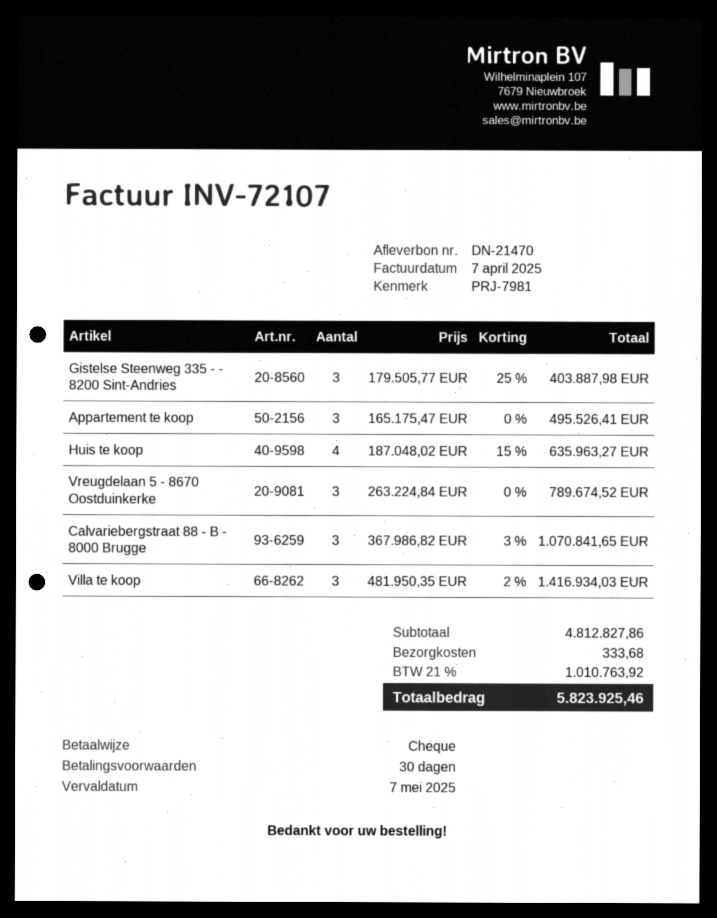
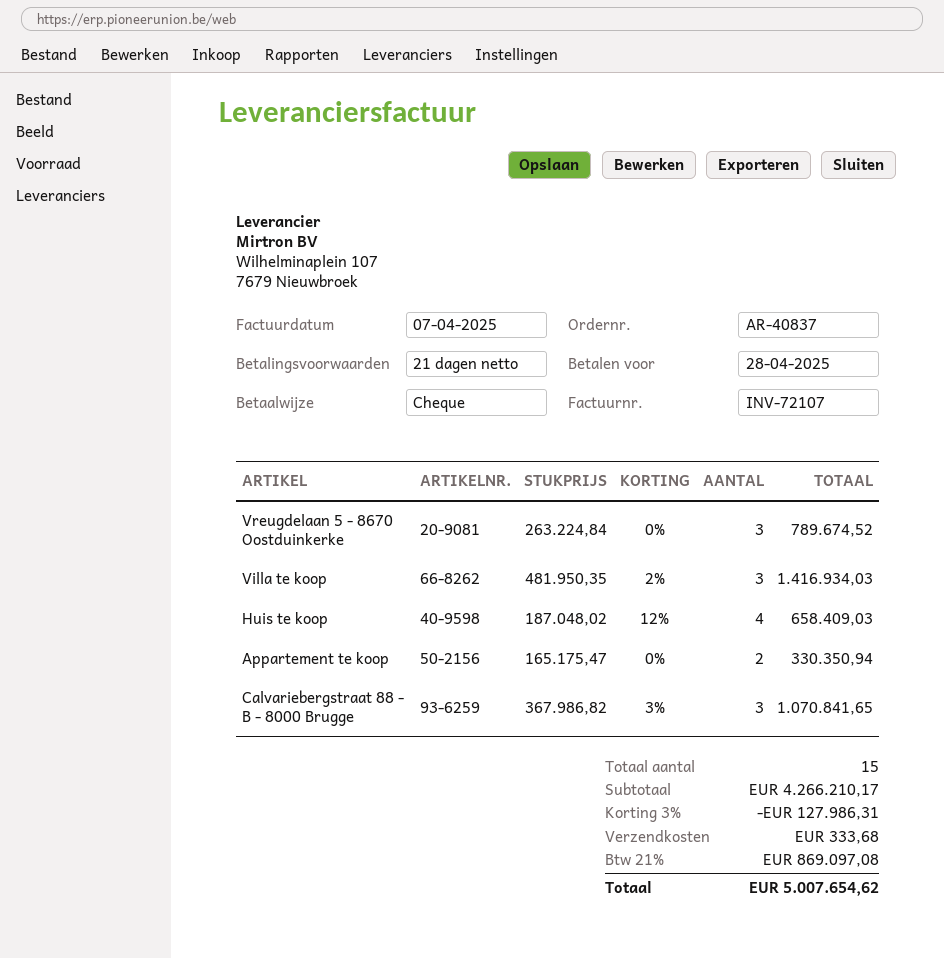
payment terms: 30 days -> 21 days
due date: 2025-05-07 -> 2025-04-28
Gistelse Steenweg 335 - - 8200 Sint-Andries: 3 x 179505.77 - 25% = 403887.98 -> none
Appartement te koop: 3 x 165175.47 = 495526.41 -> 2 x 165175.47 = 330350.94
Huis te koop: 4 x 187048.02 - 15% = 635963.27 -> 4 x 187048.02 - 12% = 658409.03
subtotal: 4812827.86 -> 4266210.17
discount: none -> 3% = 127986.31
tax: 21% = 1010763.92 -> 21% = 869097.08
total: 5823925.46 -> 5007654.62

